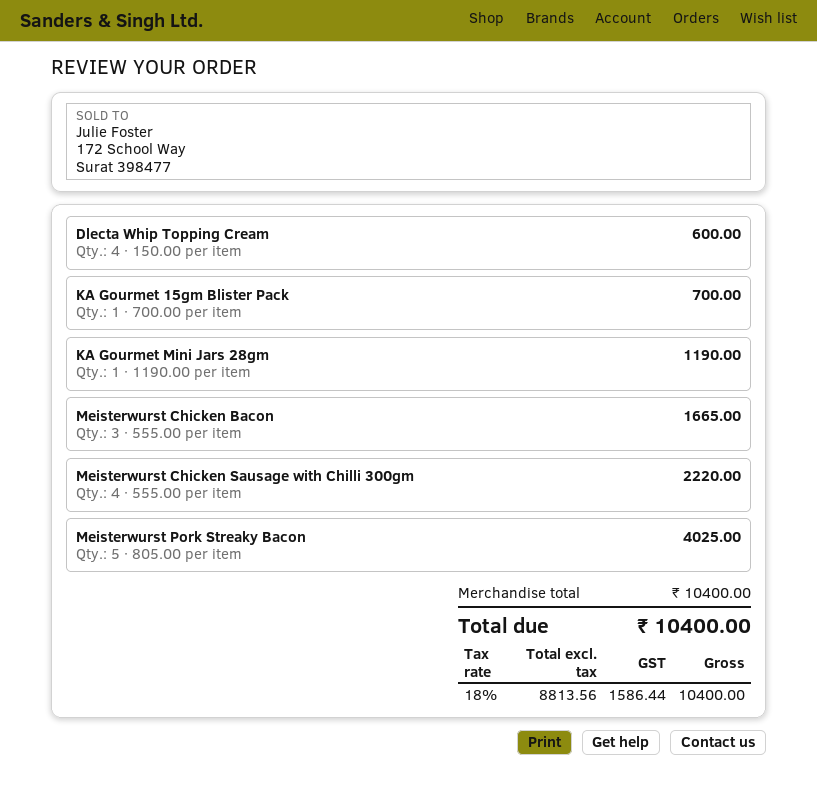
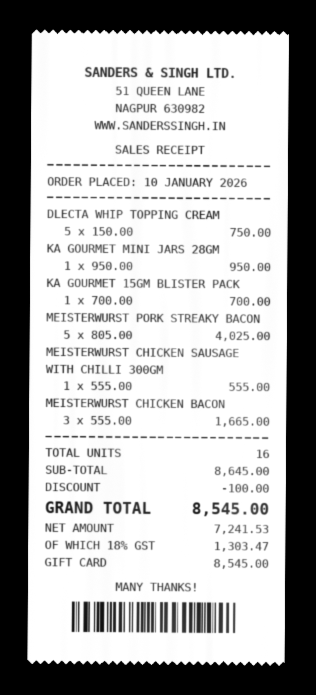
Dlecta Whip Topping Cream: 4 x 150.00 = 600.00 -> 5 x 150.00 = 750.00
KA Gourmet Mini Jars 28gm: 1 x 1190.00 = 1190.00 -> 1 x 950.00 = 950.00
Meisterwurst Chicken Sausage with Chilli 300gm: 4 x 555.00 = 2220.00 -> 1 x 555.00 = 555.00
subtotal: 10400.00 -> 8645.00
discount: none -> 100.00
net: 8813.56 -> 7241.53
tax: 18% = 1586.44 -> 18% = 1303.47
total: 10400.00 -> 8545.00

